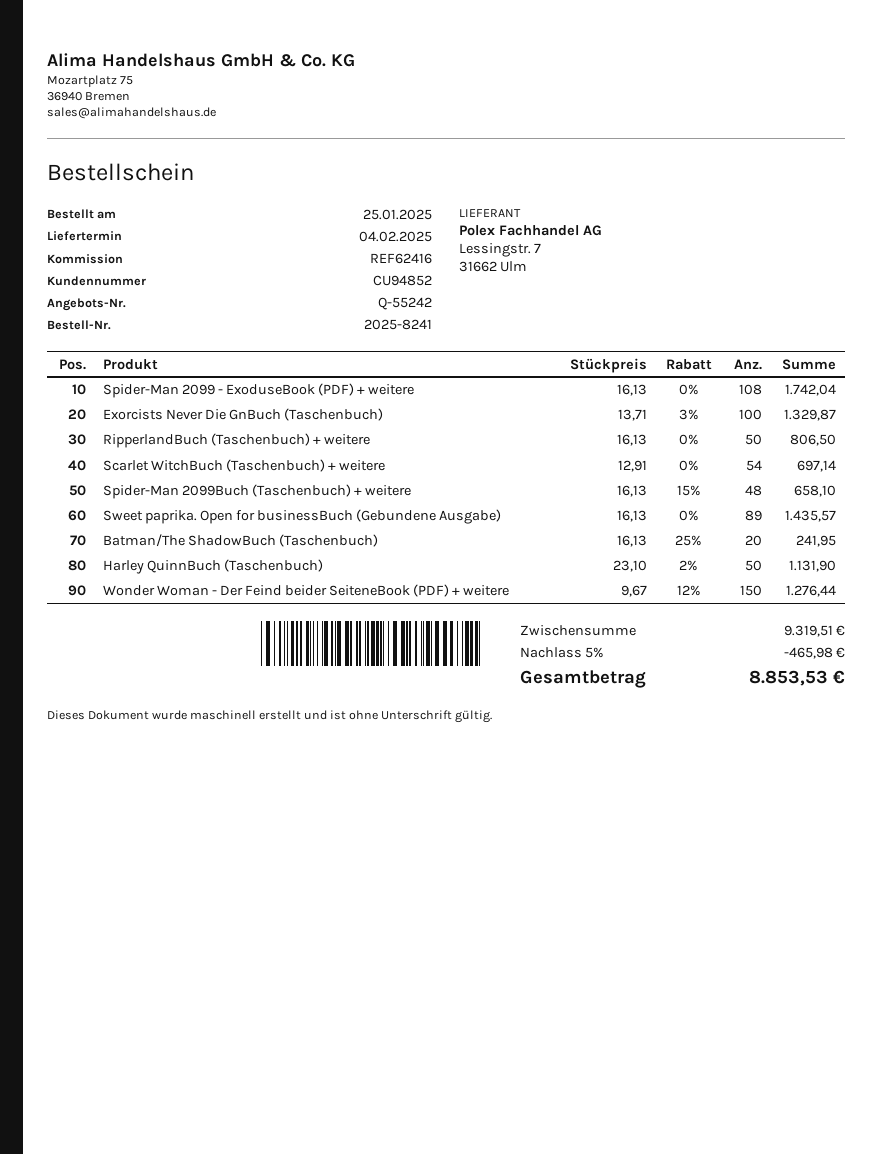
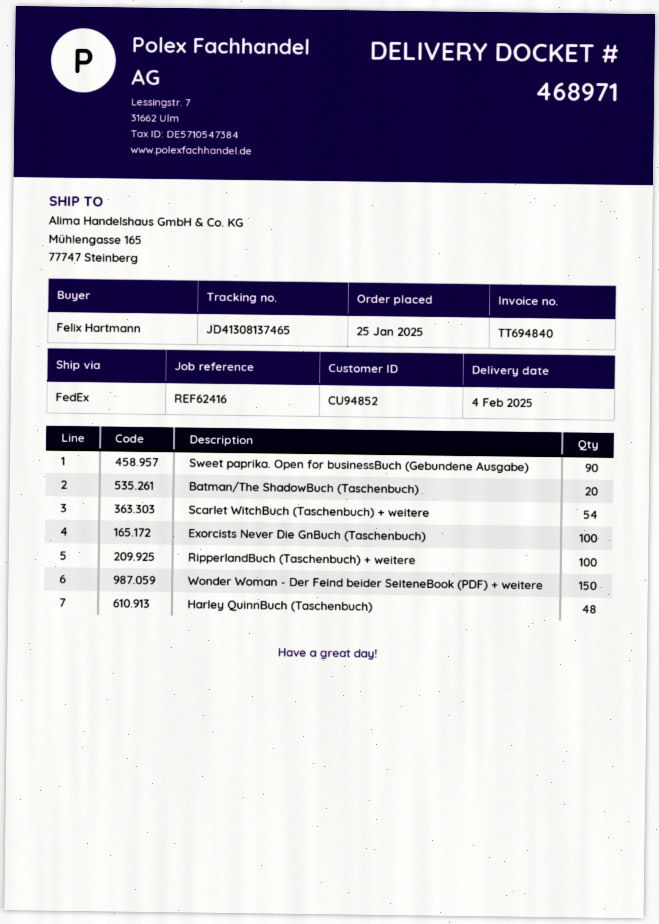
Spider-Man 2099 - ExoduseBook (PDF) + weitere: 108 -> none
RipperlandBuch (Taschenbuch) + weitere: 50 -> 100
Spider-Man 2099Buch (Taschenbuch) + weitere: 48 -> none
Sweet paprika. Open for businessBuch (Gebundene Ausgabe): 89 -> 90
Harley QuinnBuch (Taschenbuch): 50 -> 48

